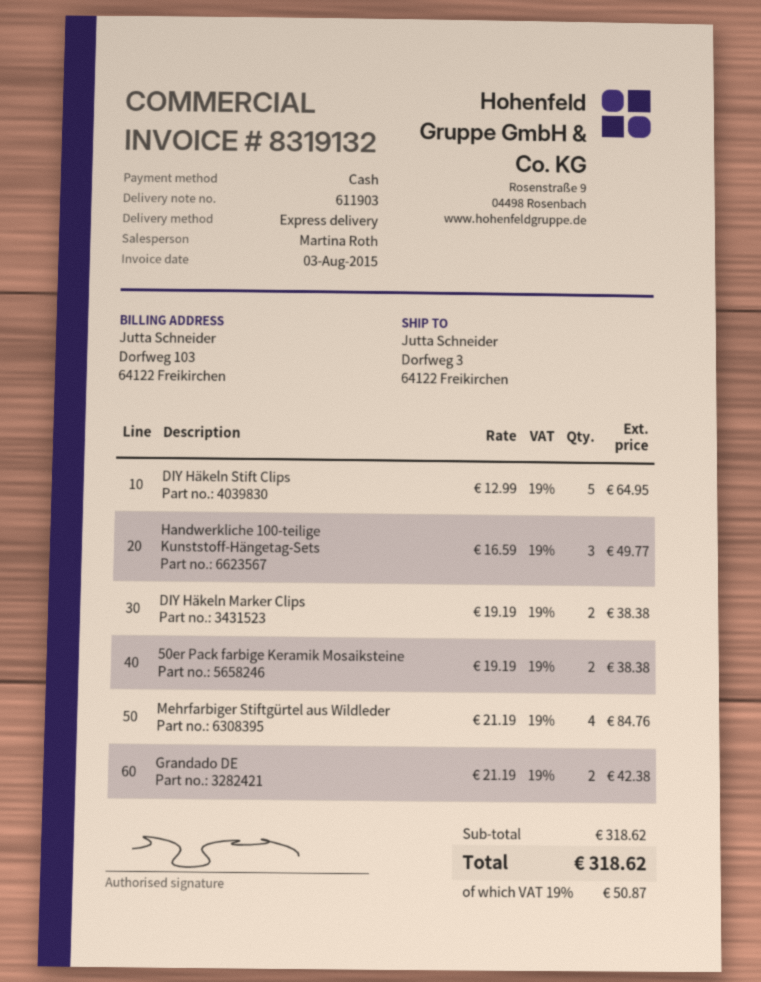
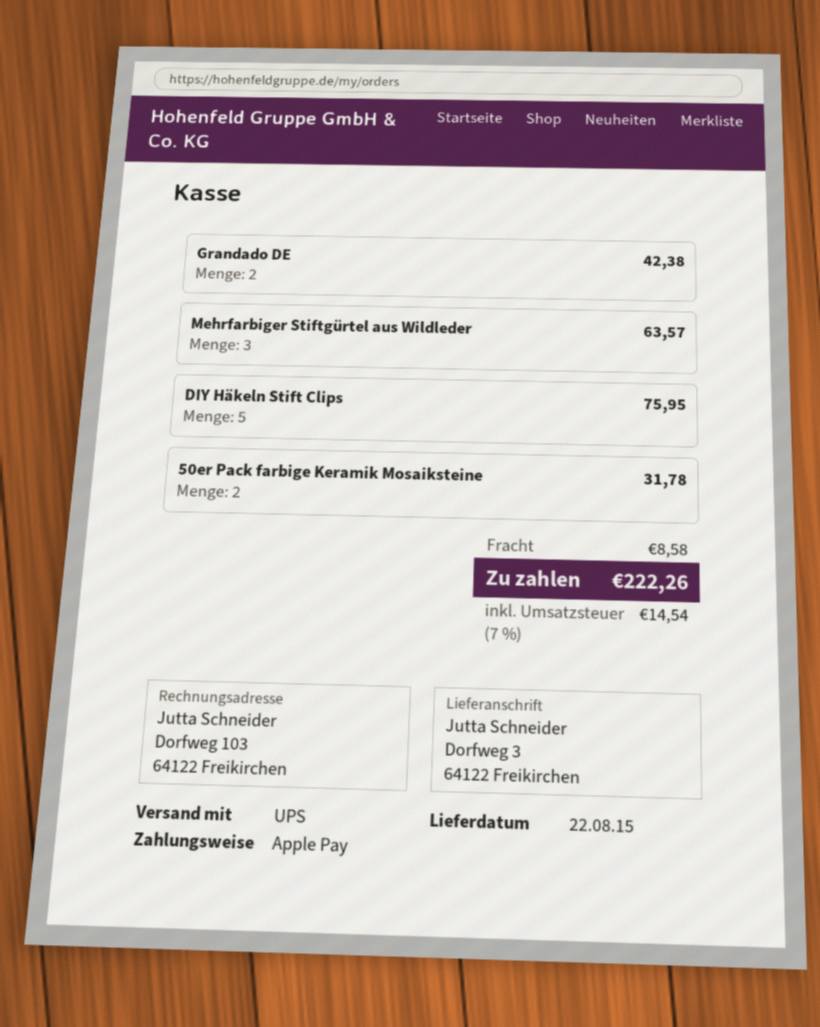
payment method: cash -> Apple Pay
shipping method: express -> UPS
DIY Häkeln Stift Clips: 5 for 64.95 -> 5 for 75.95
Handwerkliche 100‑teilige Kunststoff-Hängetag-Sets: 3 for 49.77 -> none
DIY Häkeln Marker Clips: 2 for 38.38 -> none
50er Pack farbige Keramik Mosaiksteine: 2 for 38.38 -> 2 for 31.78
Mehrfarbiger Stiftgürtel aus Wildleder: 4 for 84.76 -> 3 for 63.57
shipping: none -> 8.58
tax: 19% = 50.87 -> 7% = 14.54
total: 318.62 -> 222.26

